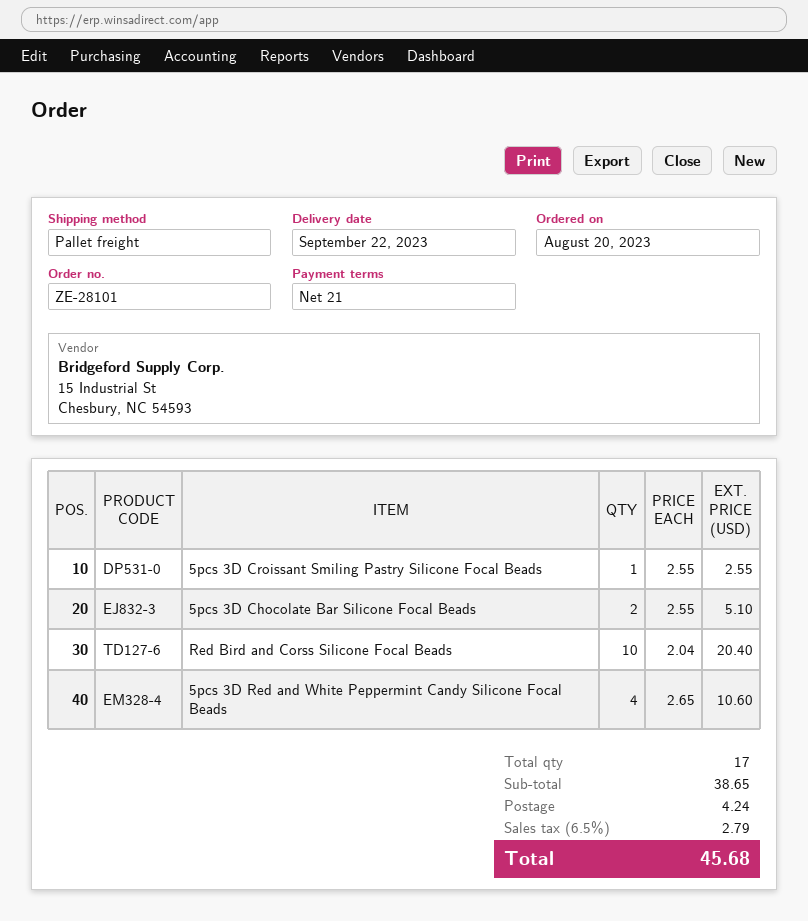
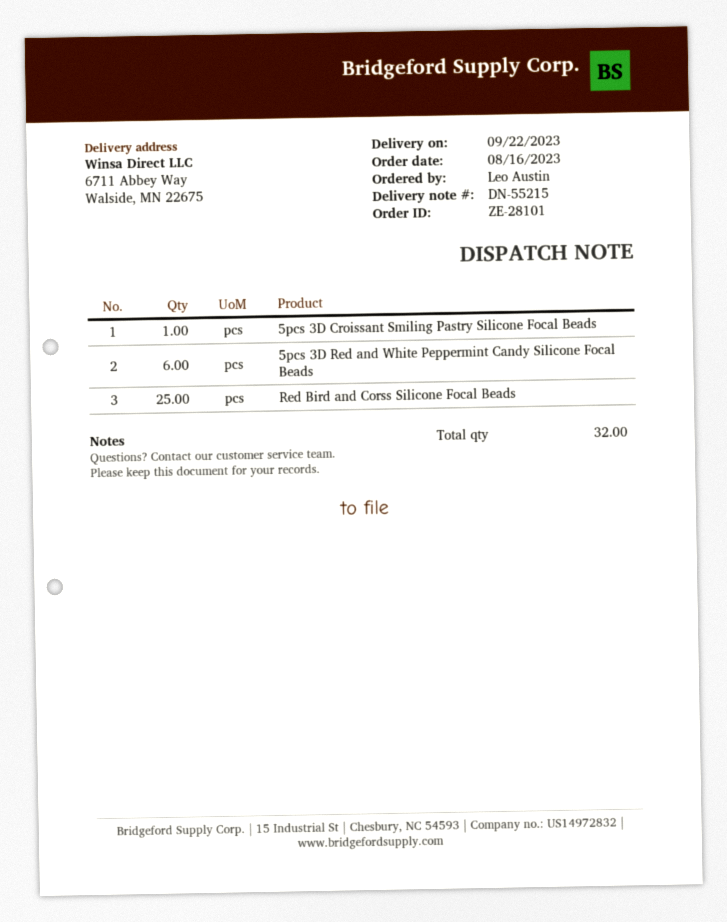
order date: 2023-08-20 -> 2023-08-16
5pcs 3D Chocolate Bar Silicone Focal Beads: 2 -> none
Red Bird and Corss Silicone Focal Beads: 10 -> 25
5pcs 3D Red and White Peppermint Candy Silicone Focal Beads: 4 -> 6
total quantity: 17 -> 32

